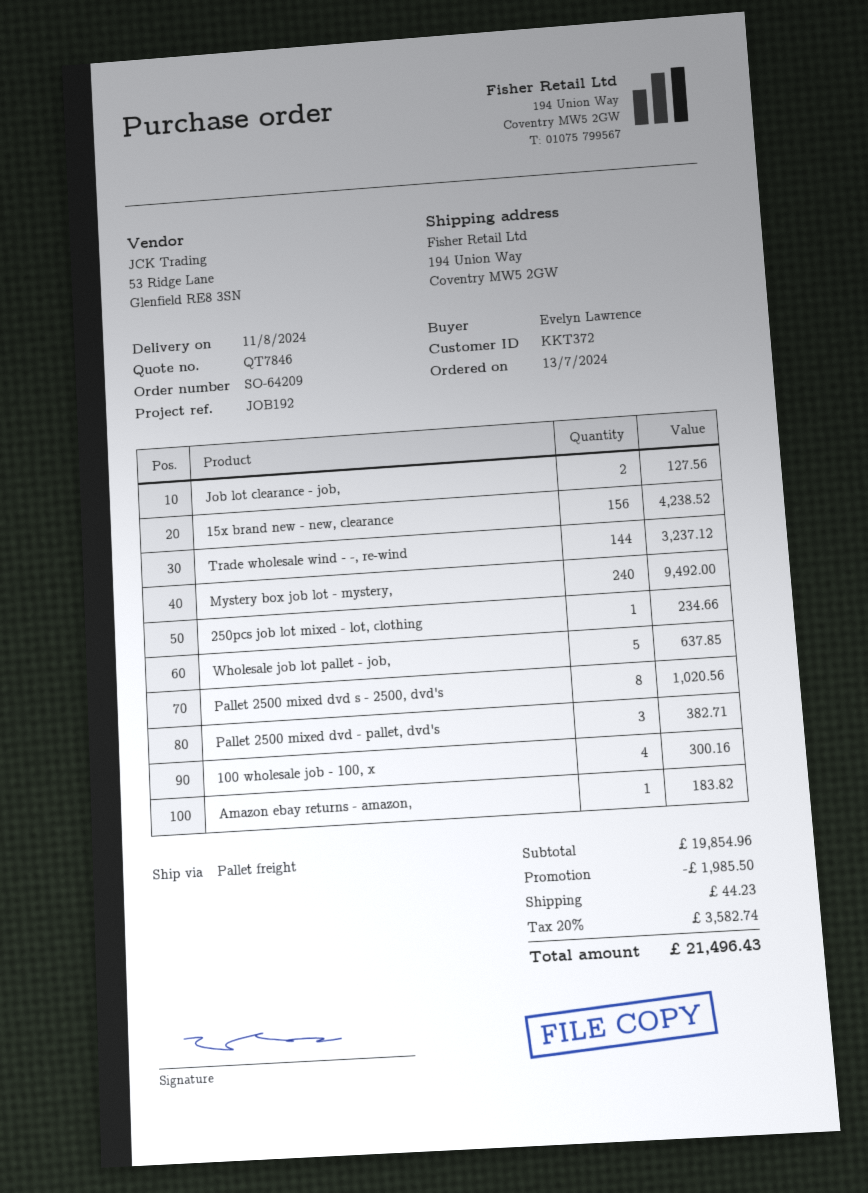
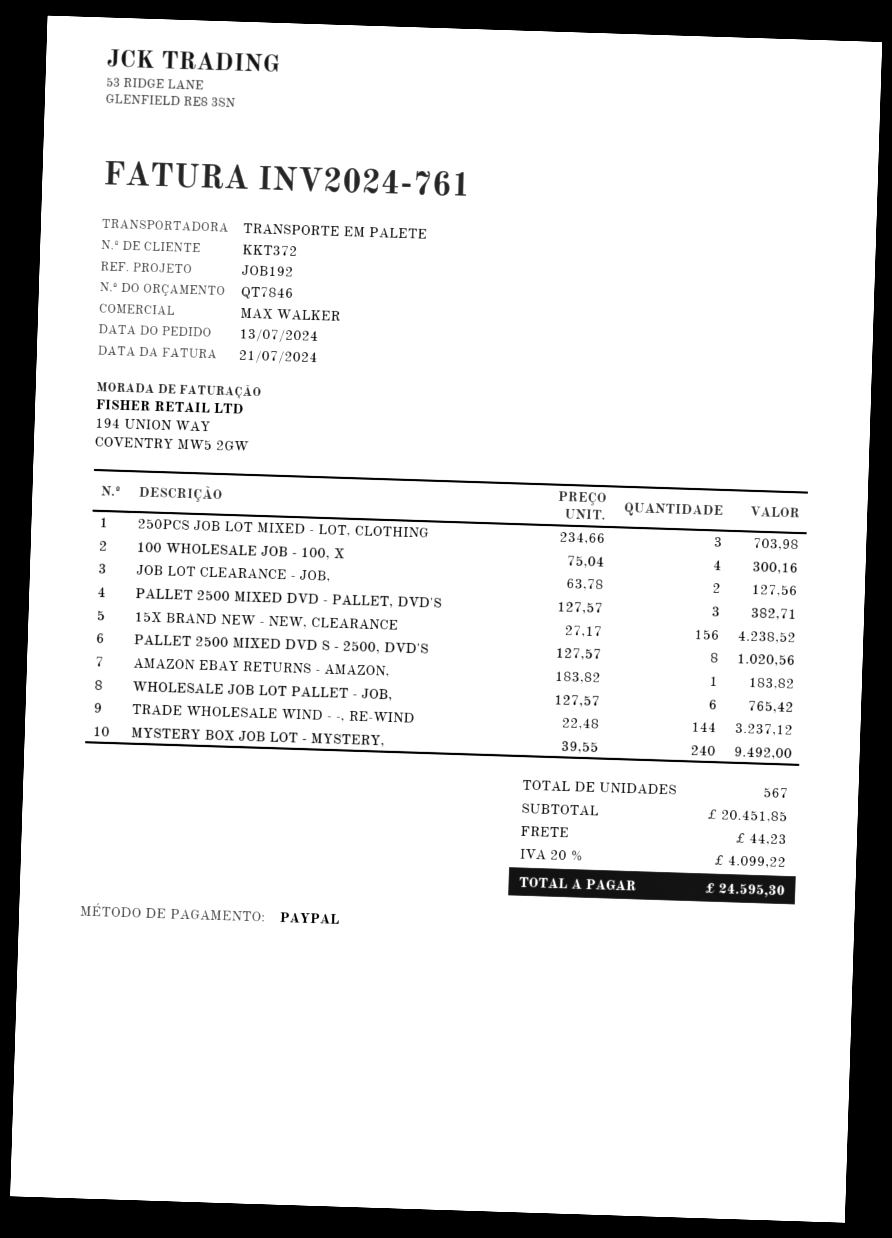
250pcs job lot mixed - lot, clothing: 1 for 234.66 -> 3 for 703.98
Wholesale job lot pallet - job,: 5 for 637.85 -> 6 for 765.42
subtotal: 19854.96 -> 20451.85
discount: 1985.50 -> none
tax: 20% = 3582.74 -> 20% = 4099.22
total: 21496.43 -> 24595.30

